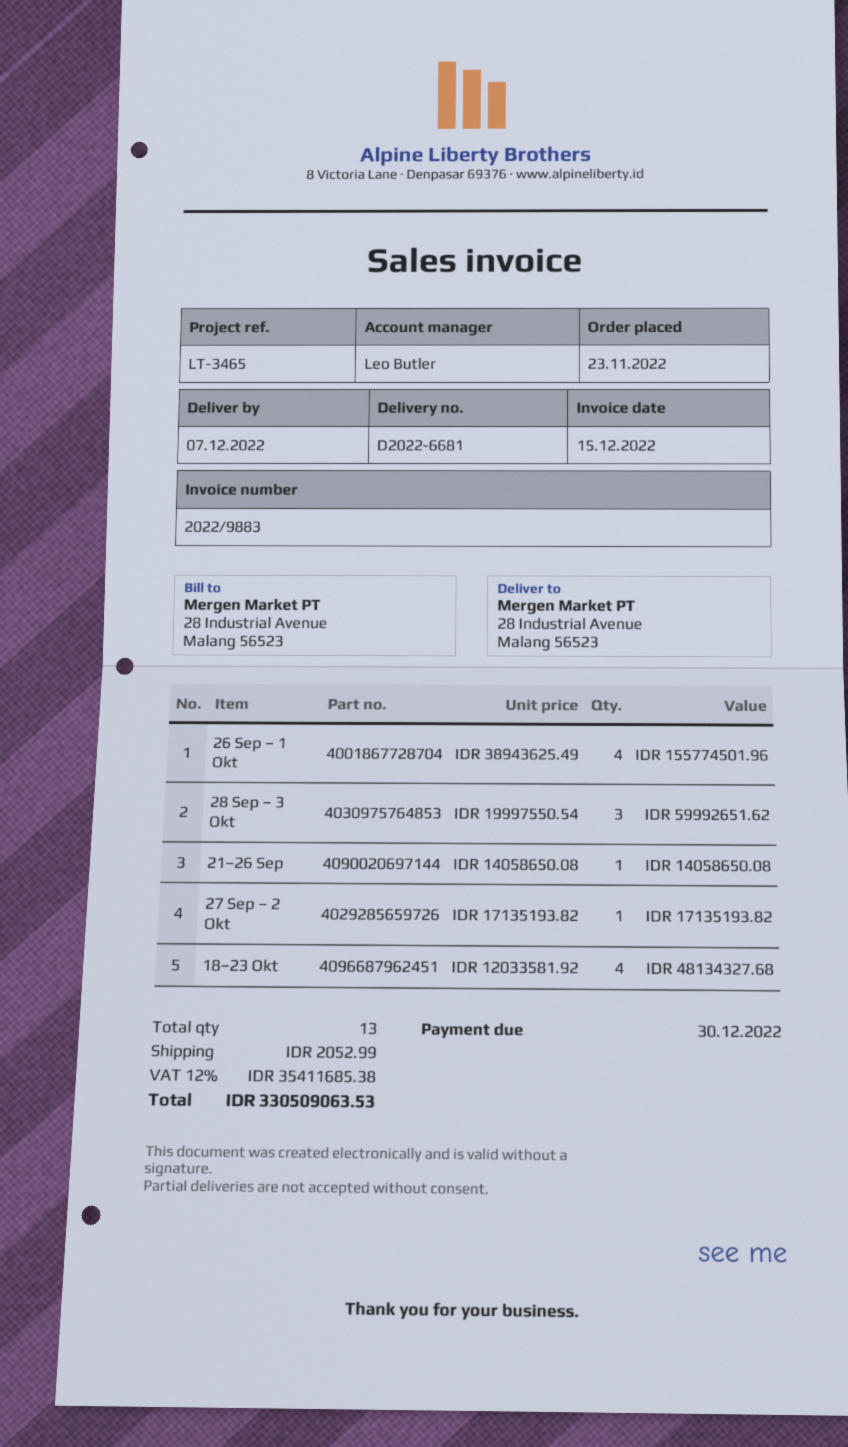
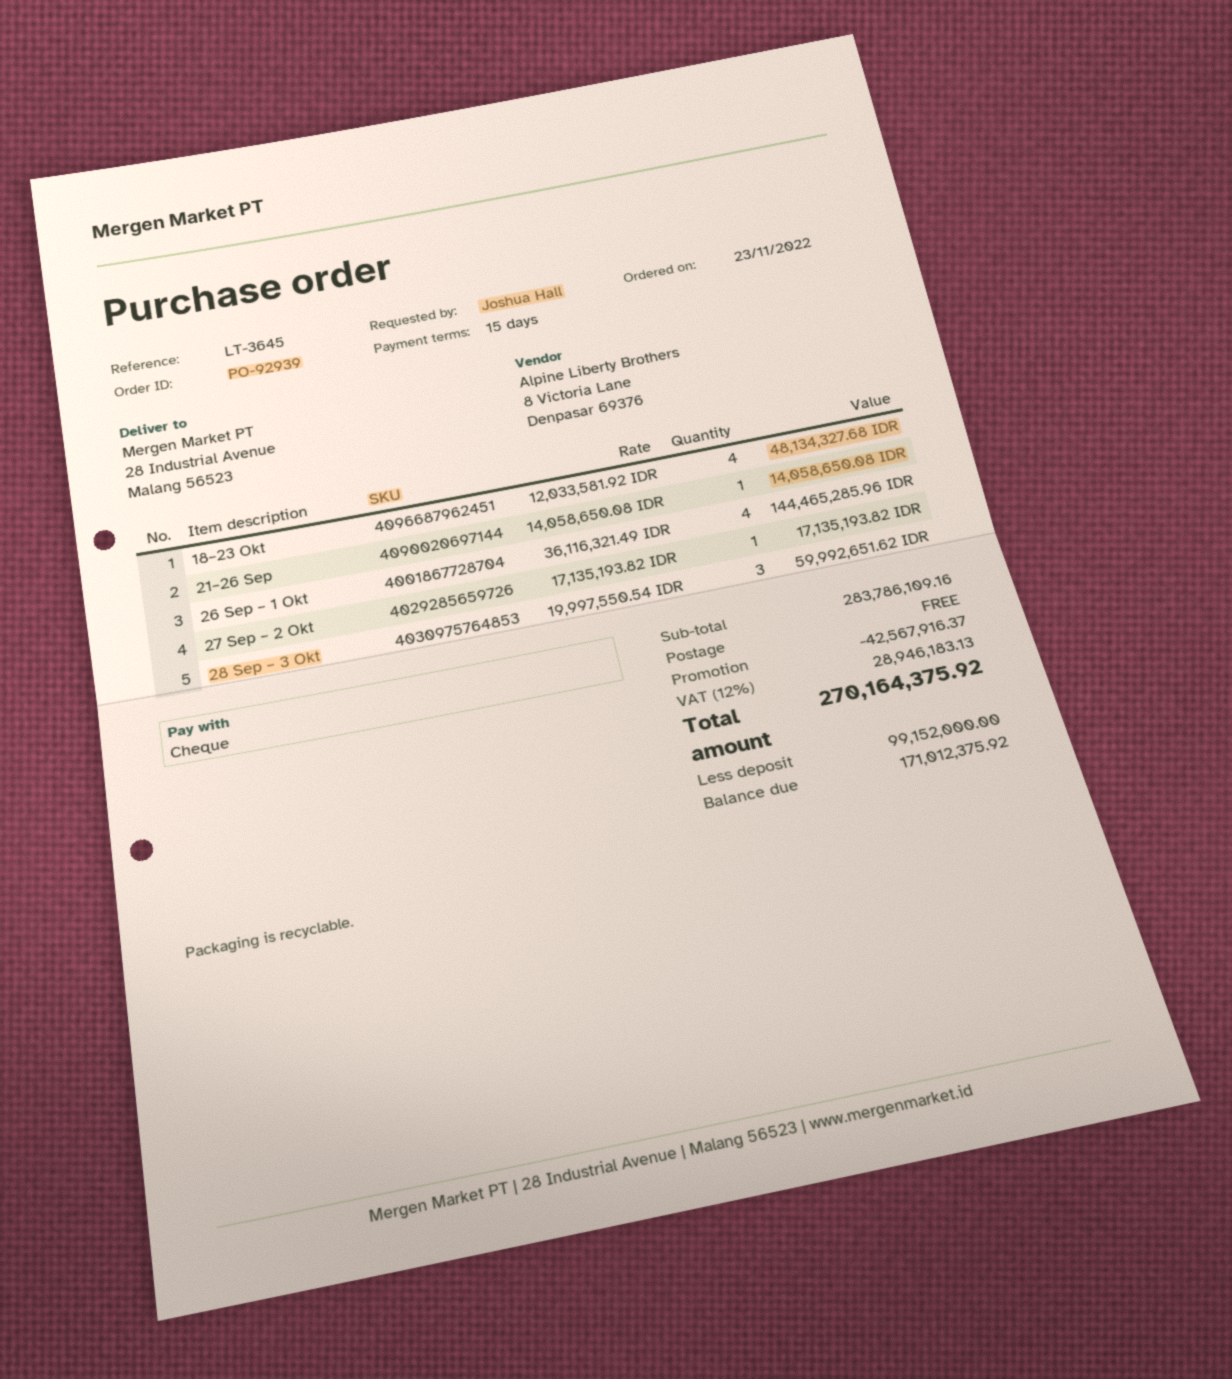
reference: LT-3465 -> LT-3645
26 Sep – 1 Okt: 4 x 38943625.49 = 155774501.96 -> 4 x 36116321.49 = 144465285.96
discount: none -> 42567916.37
shipping: 2052.99 -> 0.00
tax: 12% = 35411685.38 -> 12% = 28946183.13
total: 330509063.53 -> 270164375.92

